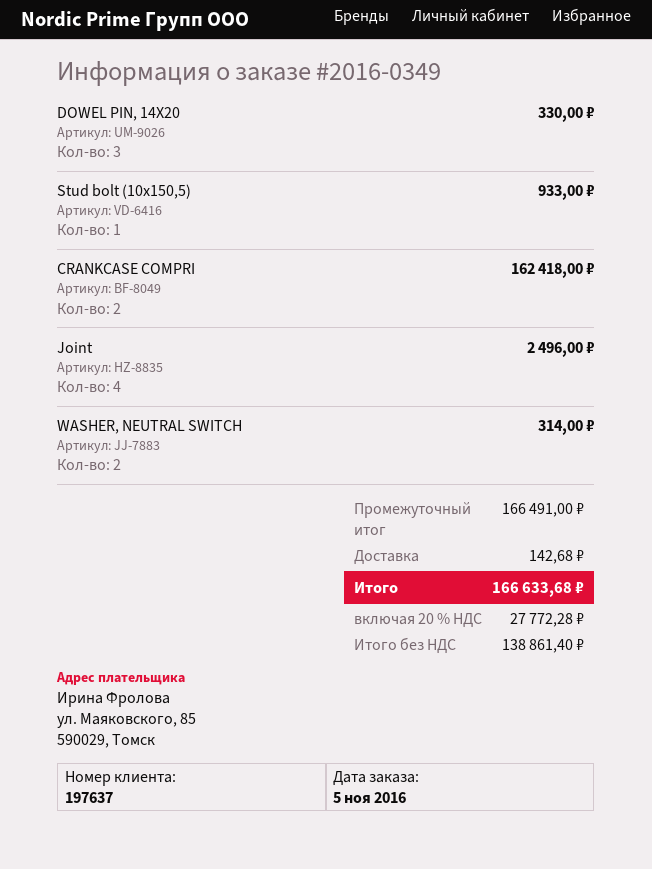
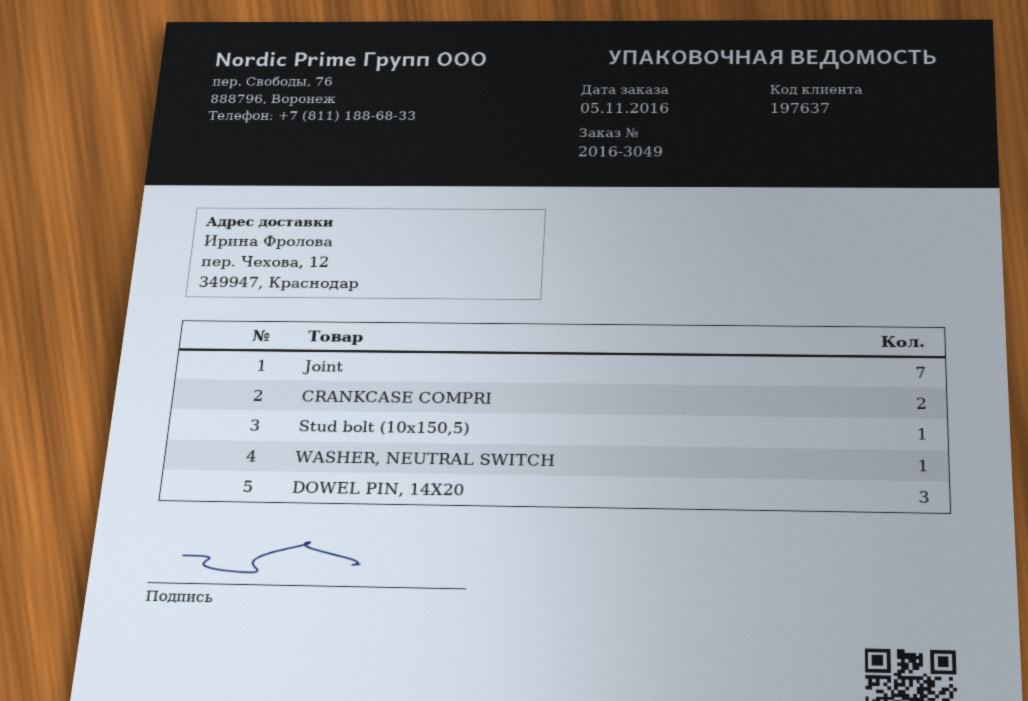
order number: 2016-0349 -> 2016-3049
Joint: 4 -> 7
WASHER, NEUTRAL SWITCH: 2 -> 1

